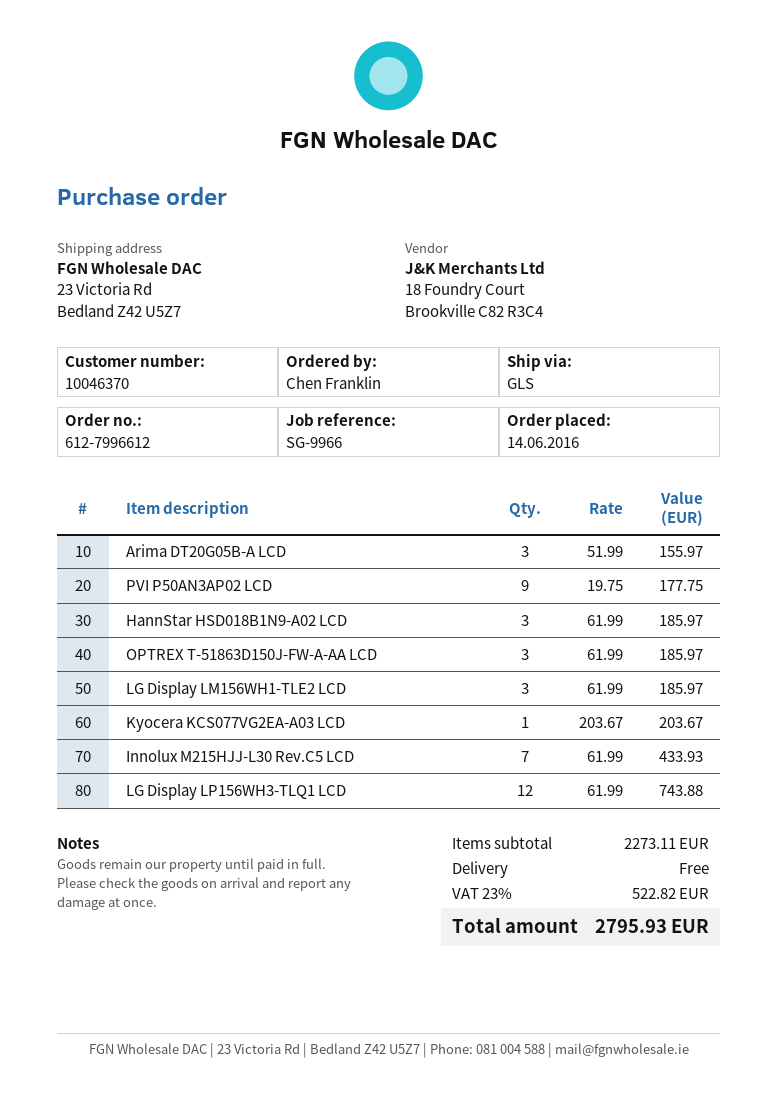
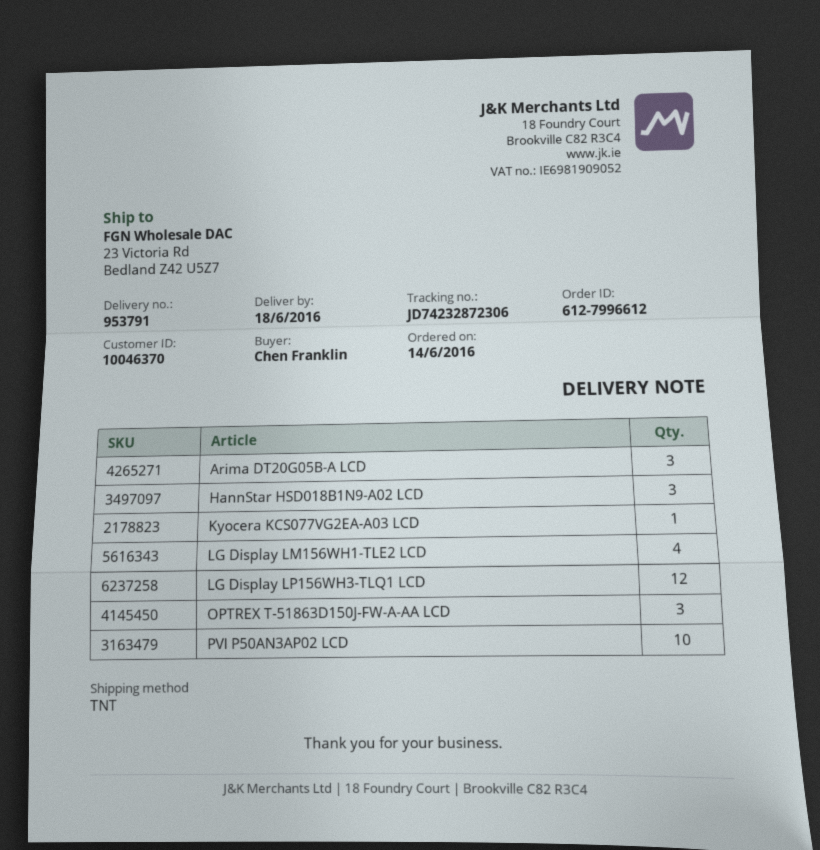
shipping method: GLS -> TNT
PVI P50AN3AP02 LCD: 9 -> 10
LG Display LM156WH1-TLE2 LCD: 3 -> 4
Innolux M215HJJ-L30 Rev.C5 LCD: 7 -> none

